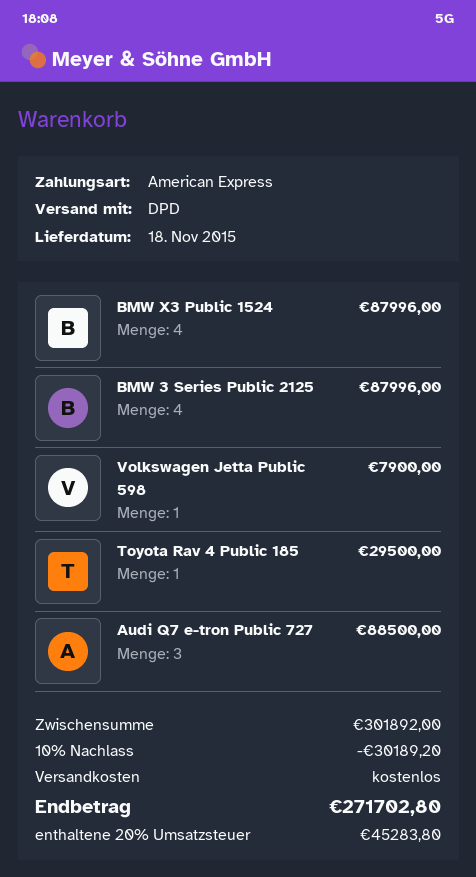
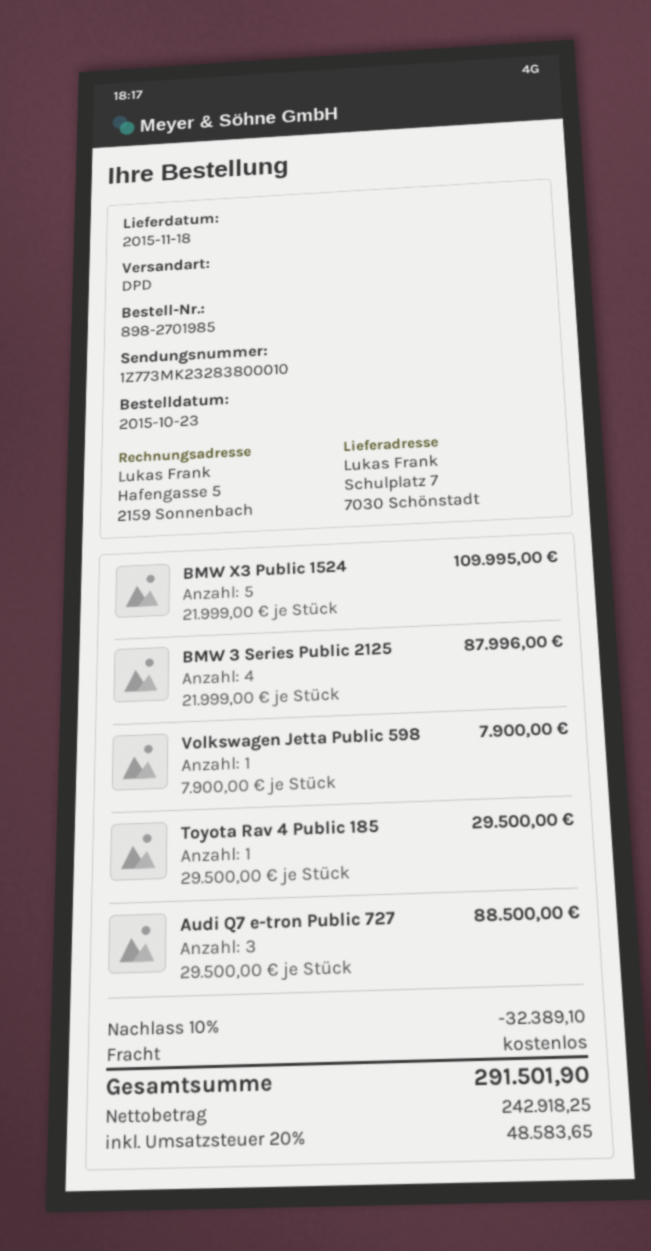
BMW X3 Public 1524: 4 for 87996.00 -> 5 for 109995.00
discount: 10% = 30189.20 -> 10% = 32389.10
tax: 20% = 45283.80 -> 20% = 48583.65
total: 271702.80 -> 291501.90

